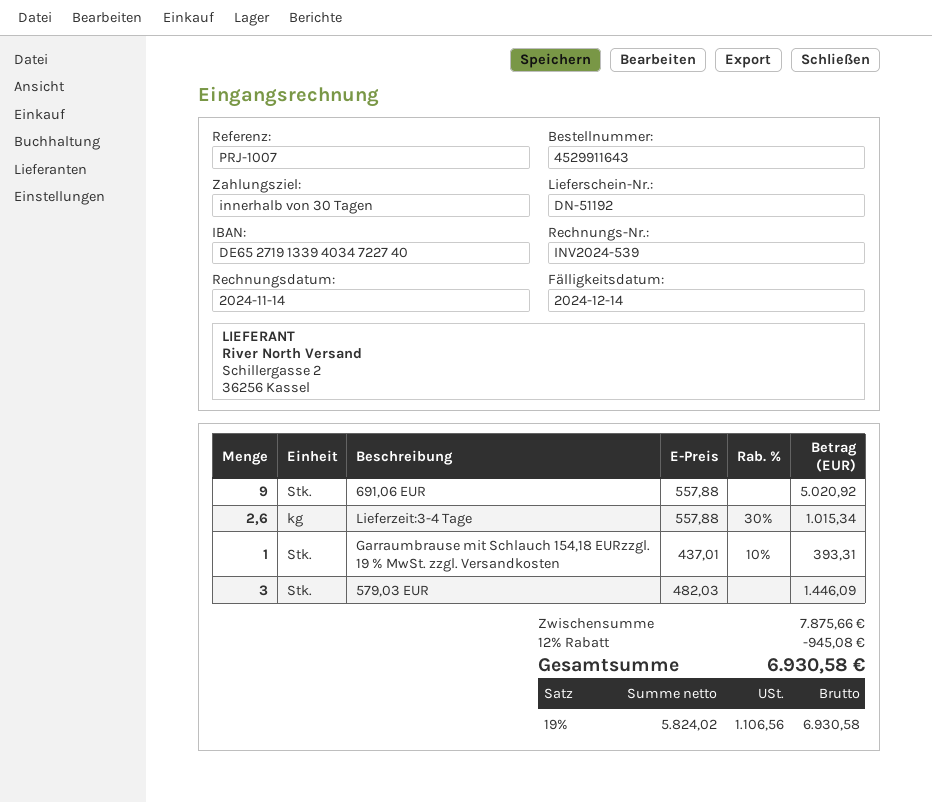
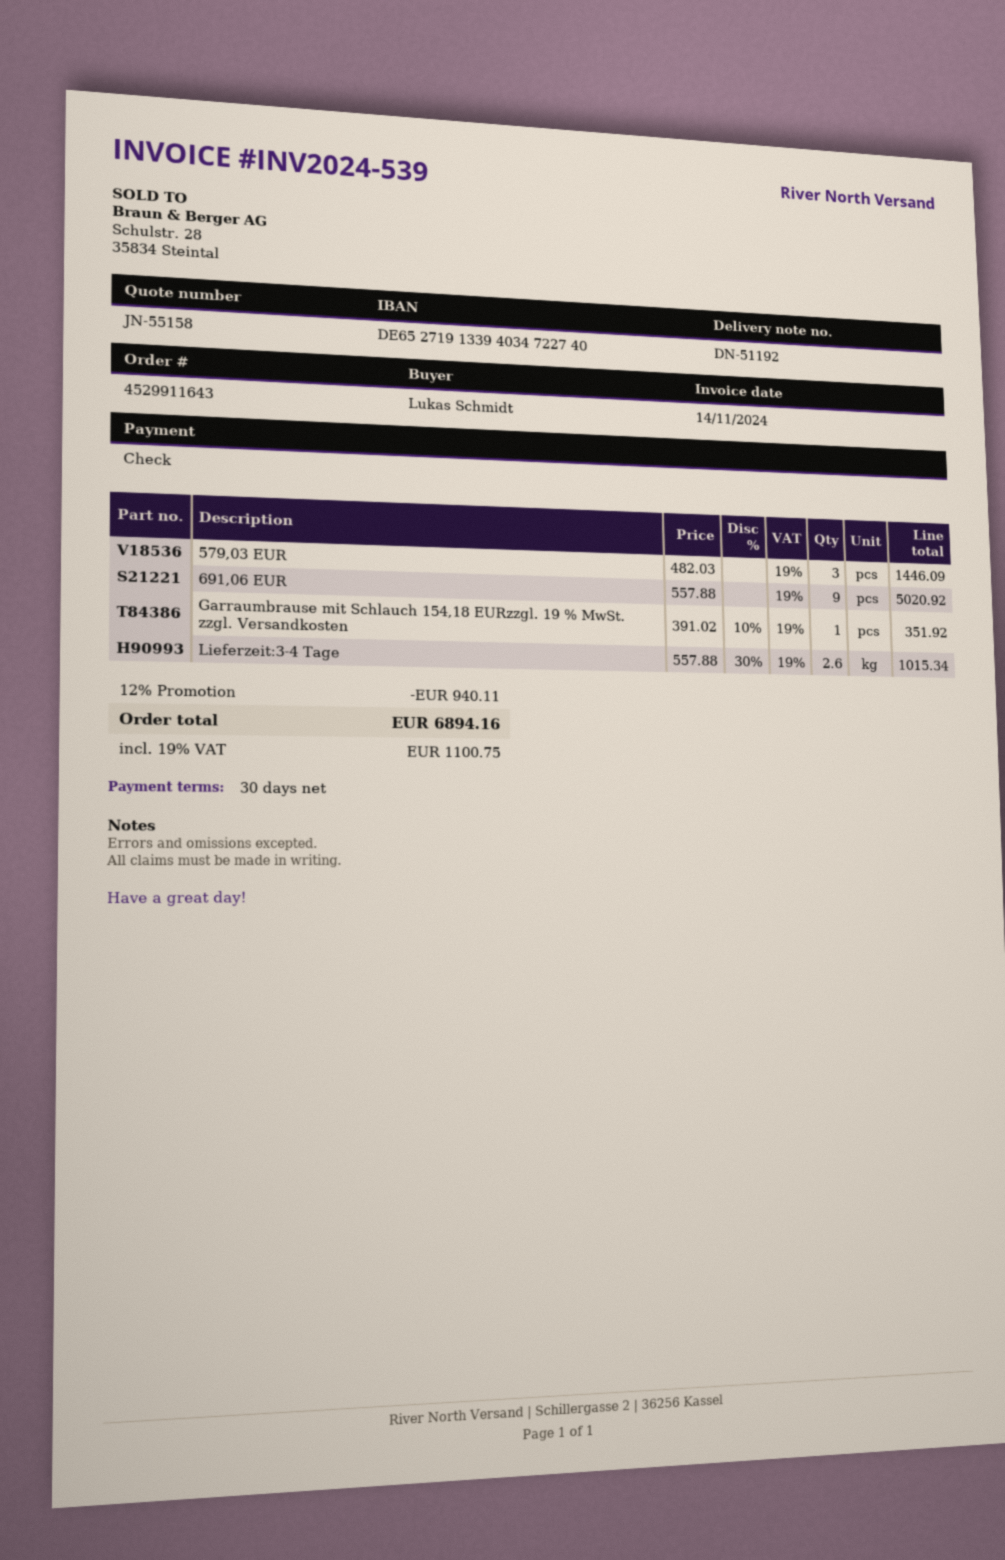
Garraumbrause mit Schlauch 154,18 EURzzgl. 19 % MwSt. zzgl. Versandkosten: 1 x 437.01 - 10% = 393.31 -> 1 x 391.02 - 10% = 351.92
discount: 12% = 945.08 -> 12% = 940.11
tax: 19% = 1106.56 -> 19% = 1100.75
total: 6930.58 -> 6894.16

